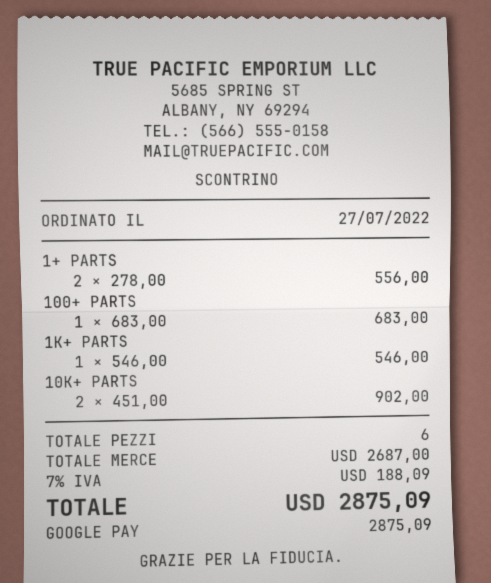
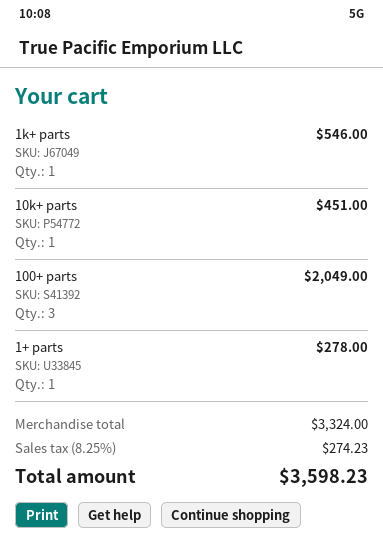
1+ PARTS: 2 for 556.00 -> 1 for 278.00
100+ PARTS: 1 for 683.00 -> 3 for 2049.00
10K+ PARTS: 2 for 902.00 -> 1 for 451.00
subtotal: 2687.00 -> 3324.00
tax: 7% = 188.09 -> 8.25% = 274.23
total: 2875.09 -> 3598.23

